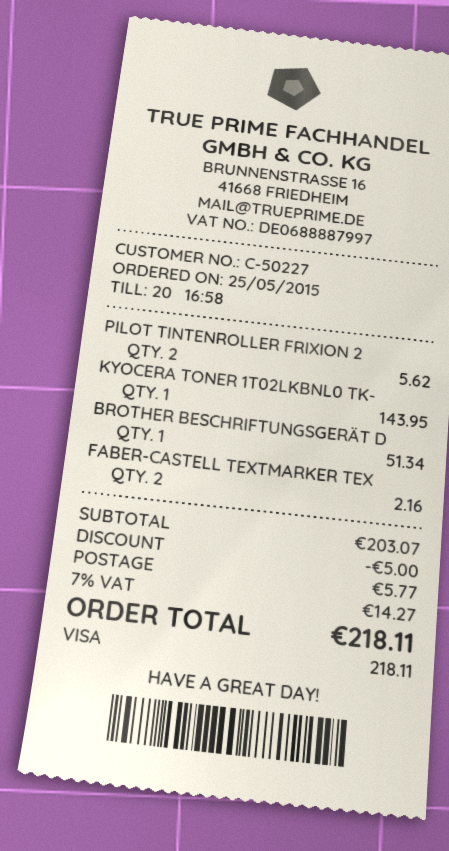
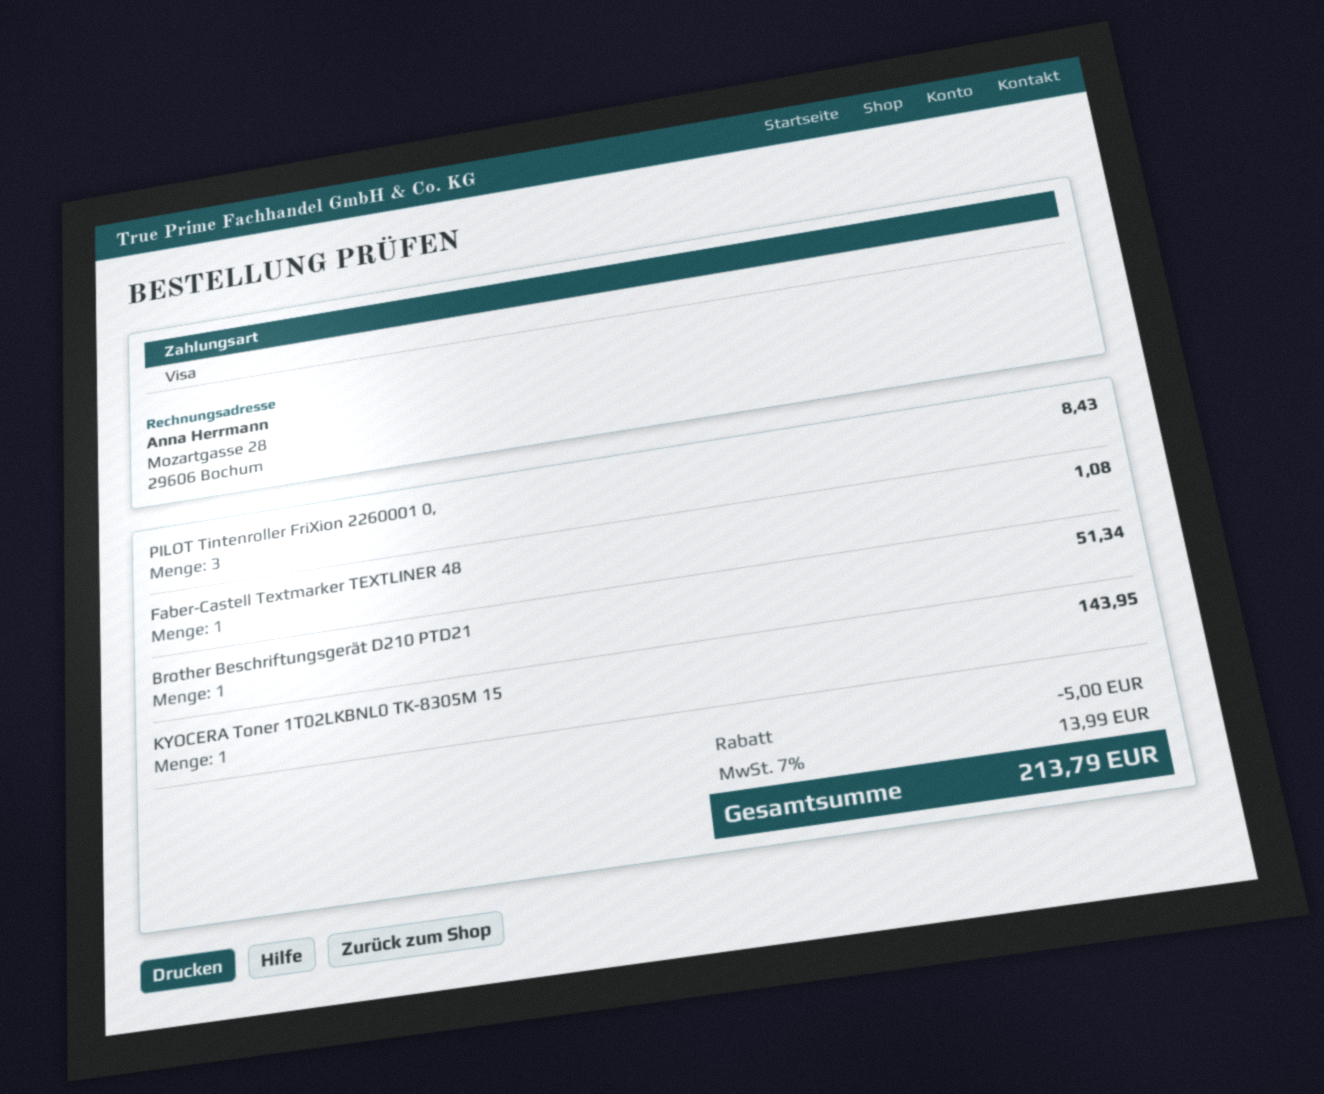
PILOT TINTENROLLER FRIXION 2: 2 for 5.62 -> 3 for 8.43
FABER-CASTELL TEXTMARKER TEX: 2 for 2.16 -> 1 for 1.08
shipping: 5.77 -> none
tax: 7% = 14.27 -> 7% = 13.99
total: 218.11 -> 213.79

